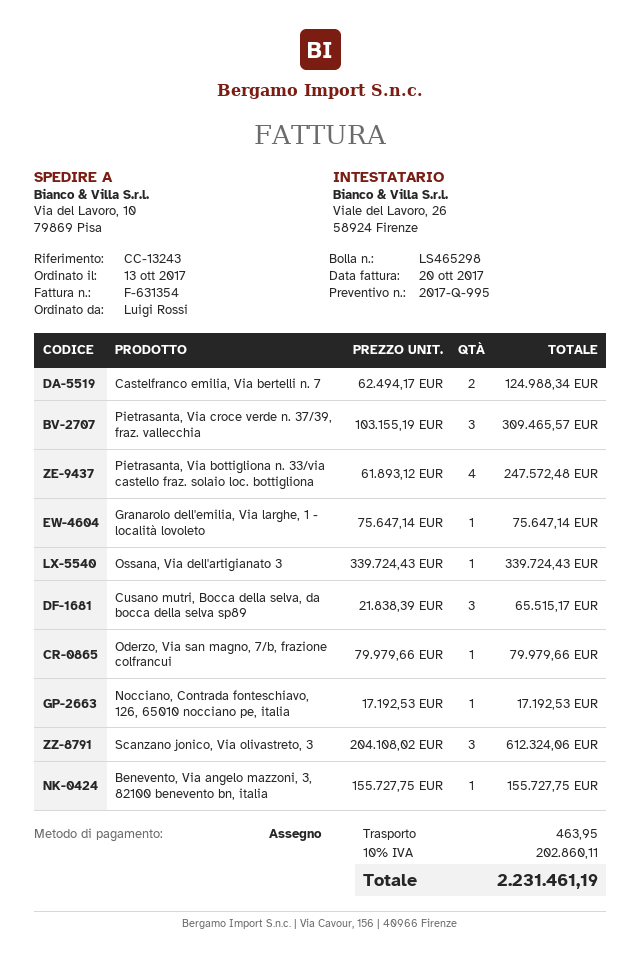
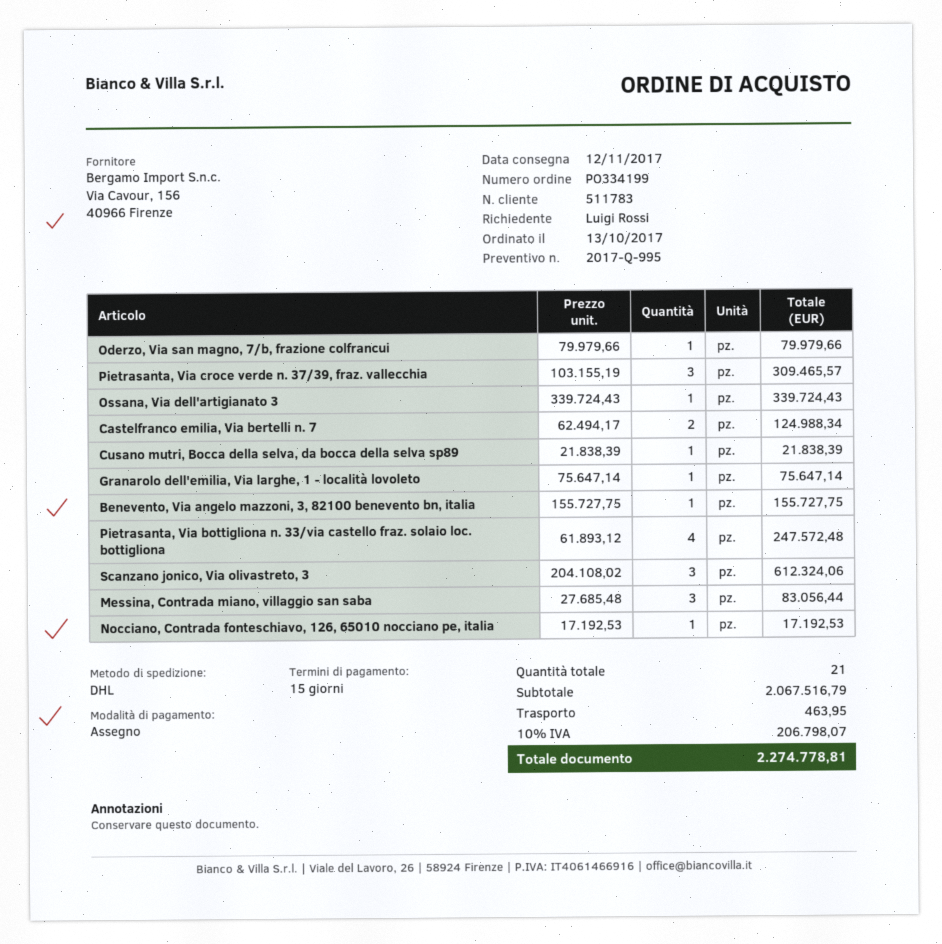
Cusano mutri, Bocca della selva, da bocca della selva sp89: 3 x 21838.39 = 65515.17 -> 1 x 21838.39 = 21838.39
Messina, Contrada miano, villaggio san saba: none -> 3 x 27685.48 = 83056.44
tax: 10% = 202860.11 -> 10% = 206798.07
total: 2231461.19 -> 2274778.81

